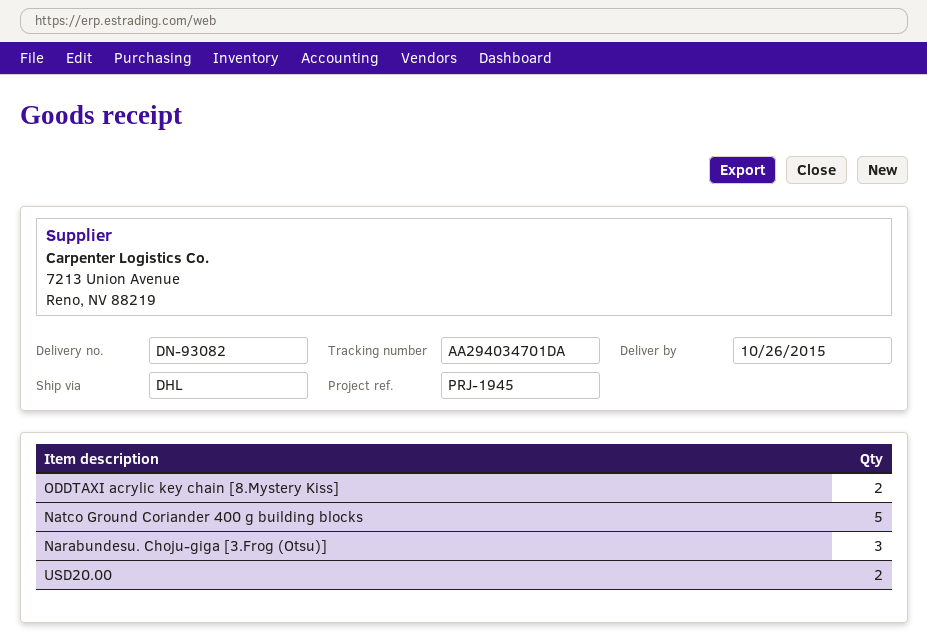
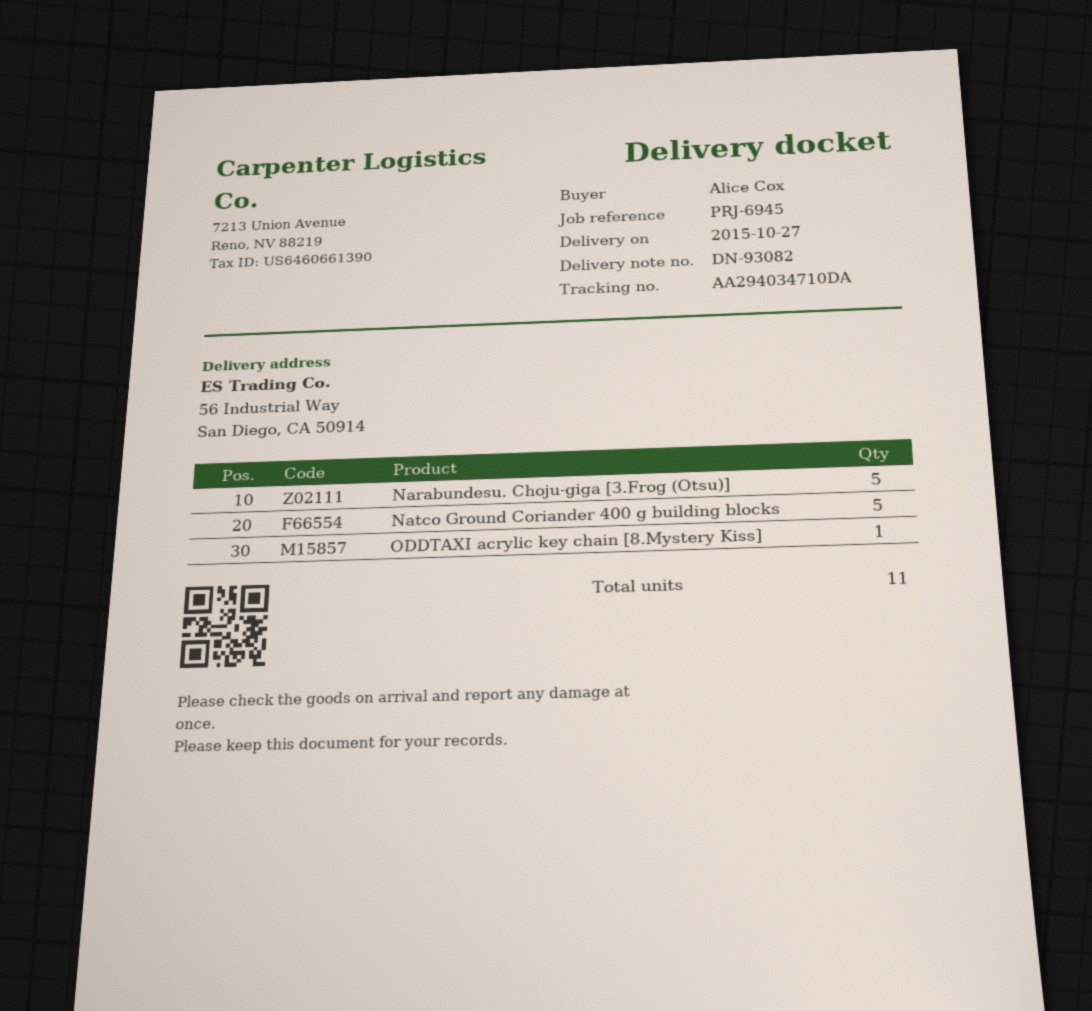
delivery date: 2015-10-26 -> 2015-10-27
reference: PRJ-1945 -> PRJ-6945
tracking number: AA294034701DA -> AA294034710DA
ODDTAXI acrylic key chain [8.Mystery Kiss]: 2 -> 1
Narabundesu. Choju-giga [3.Frog (Otsu)]: 3 -> 5
USD20.00: 2 -> none

